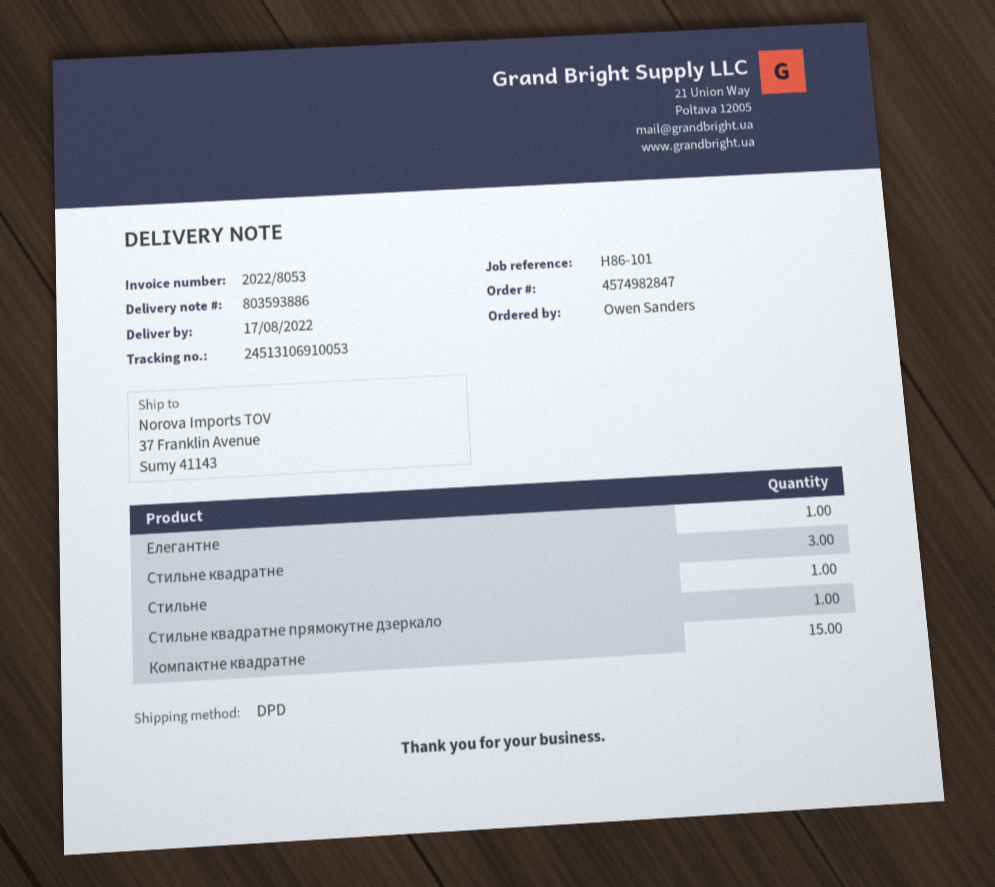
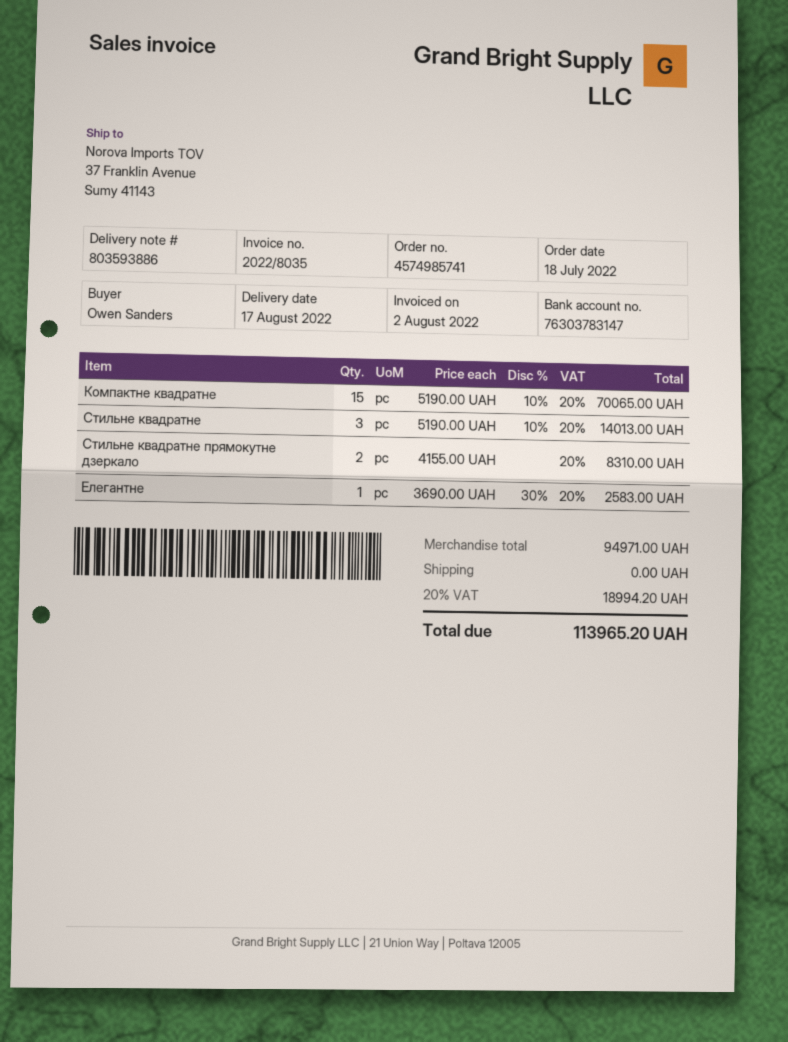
order number: 4574982847 -> 4574985741
invoice number: 2022/8053 -> 2022/8035
Стильне: 1 -> none
Стильне квадратне прямокутне дзеркало: 1 -> 2

